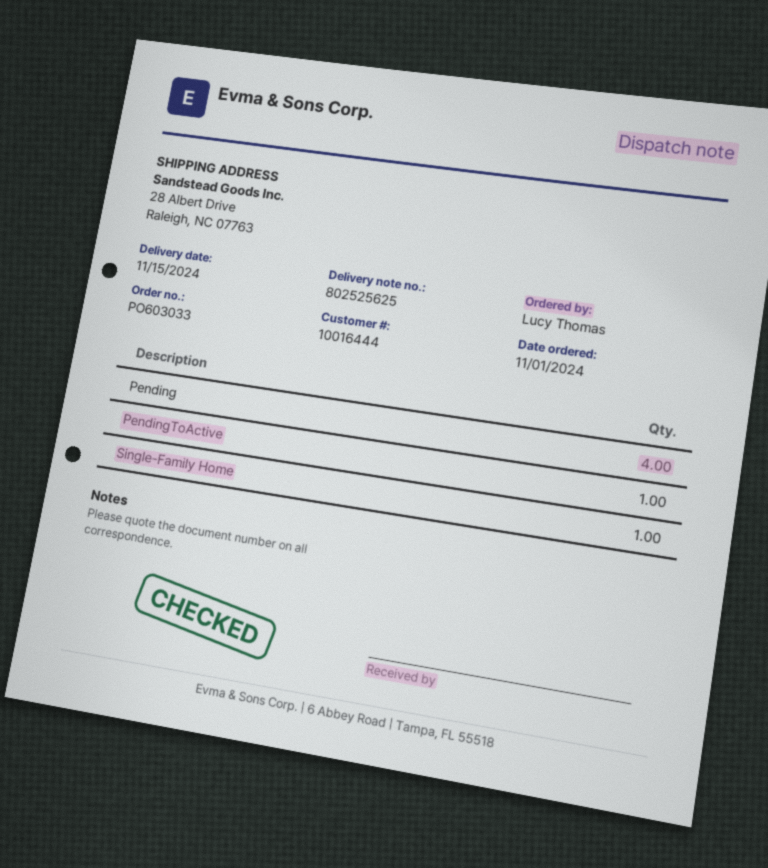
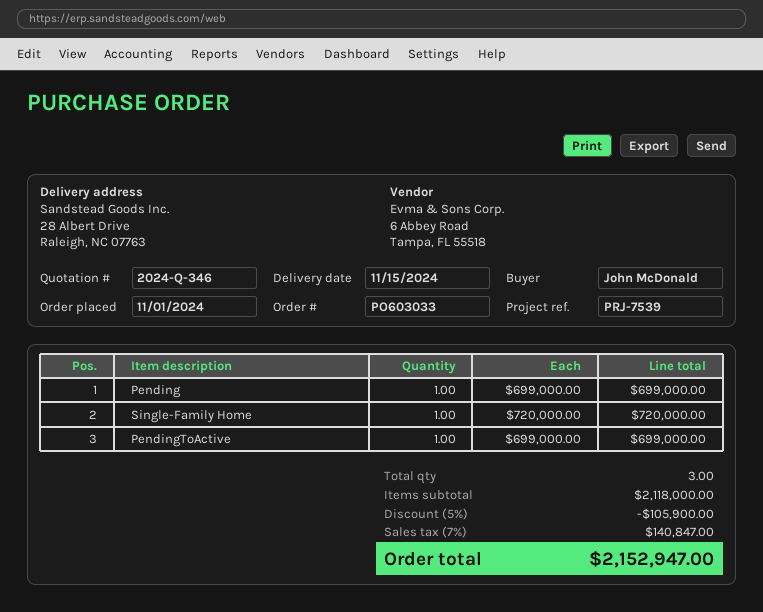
ordered by: Lucy Thomas -> John McDonald
Pending: 4 -> 1

